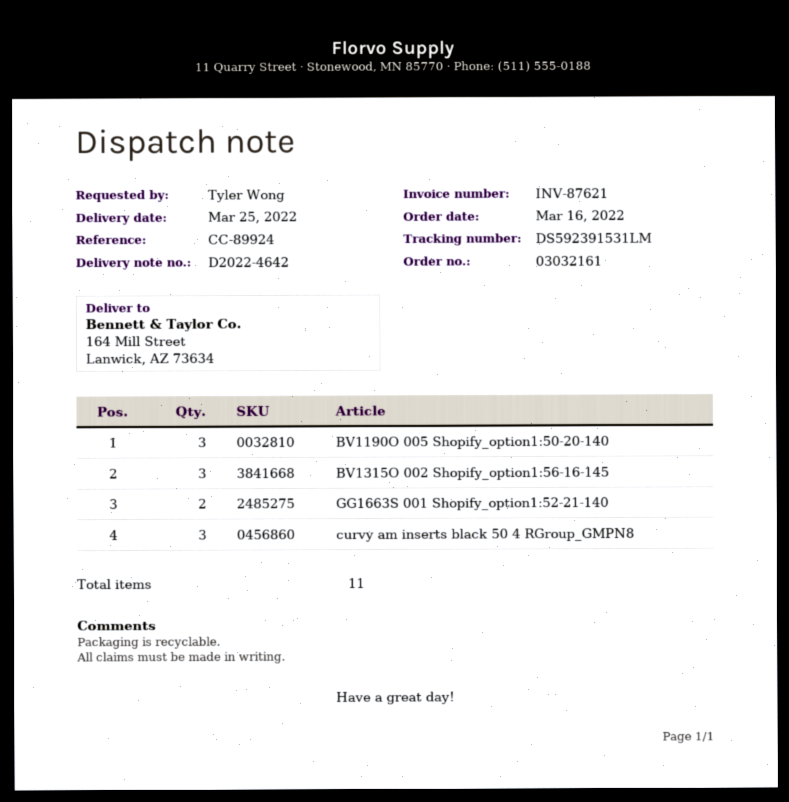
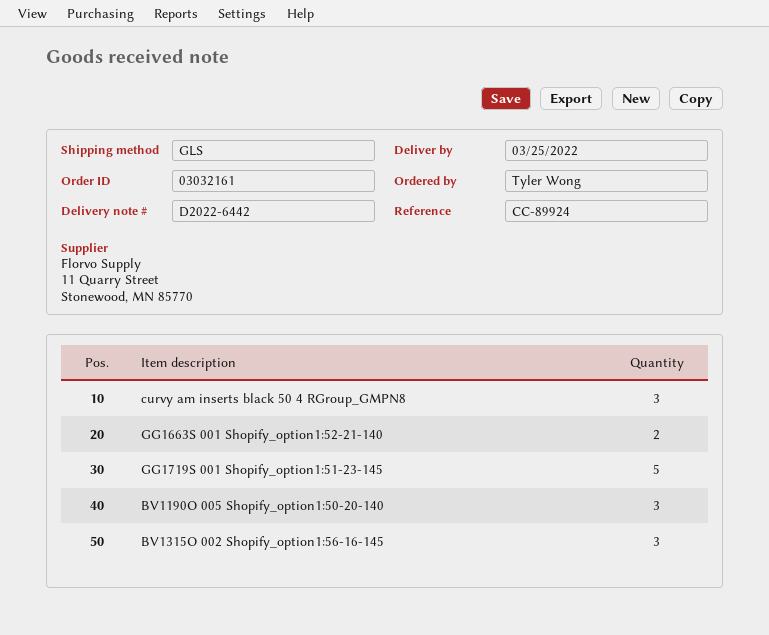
delivery note number: D2022-4642 -> D2022-6442
GG1719S 001 Shopify_option1:51-23-145: none -> 5

